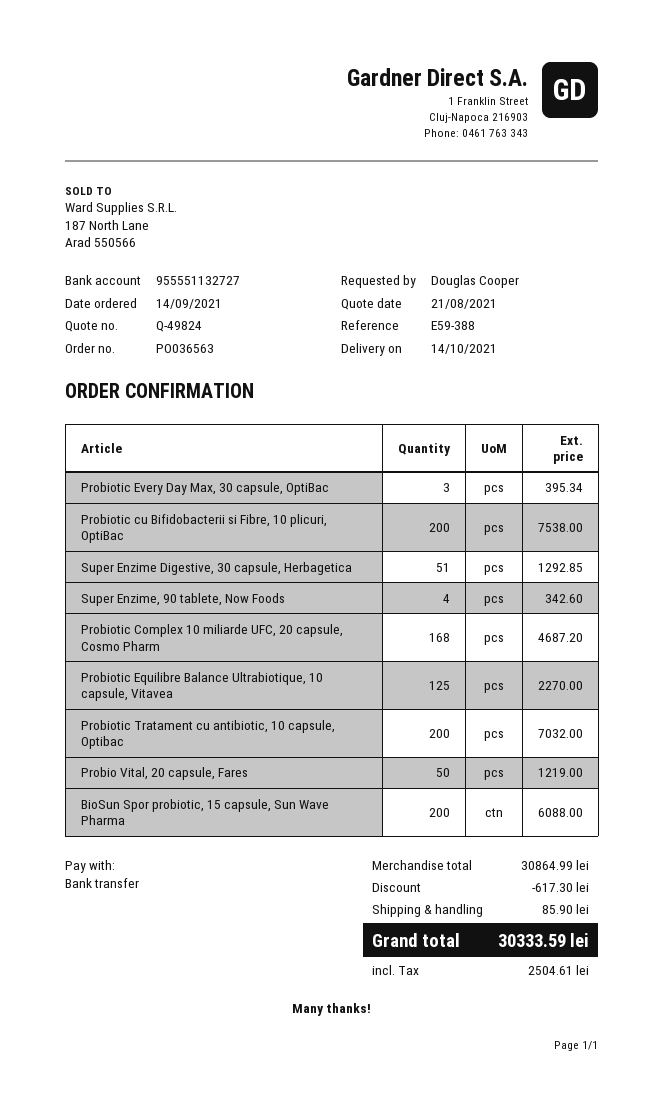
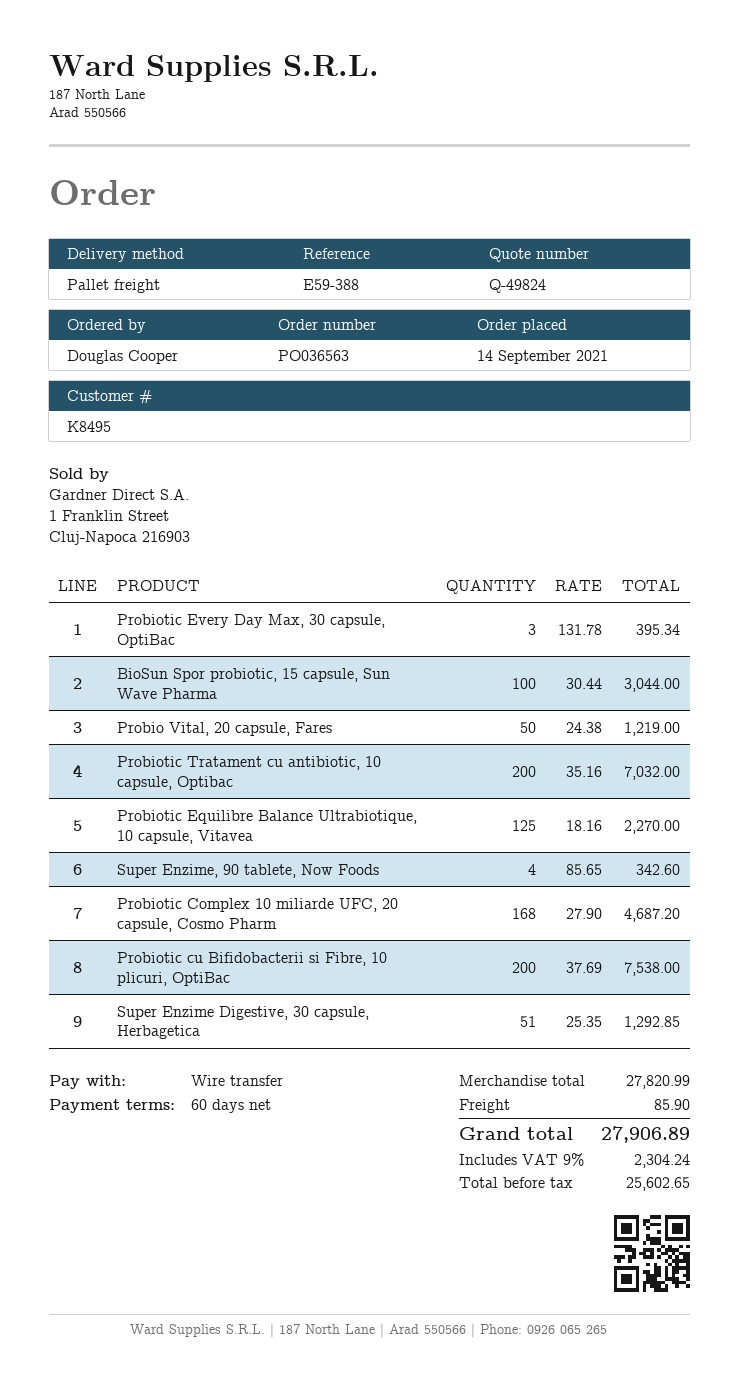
BioSun Spor probiotic, 15 capsule, Sun Wave Pharma: 200 for 6088.00 -> 100 for 3044.00
subtotal: 30864.99 -> 27820.99
discount: 617.30 -> none
tax: 2504.61 -> 2304.24
total: 30333.59 -> 27906.89

